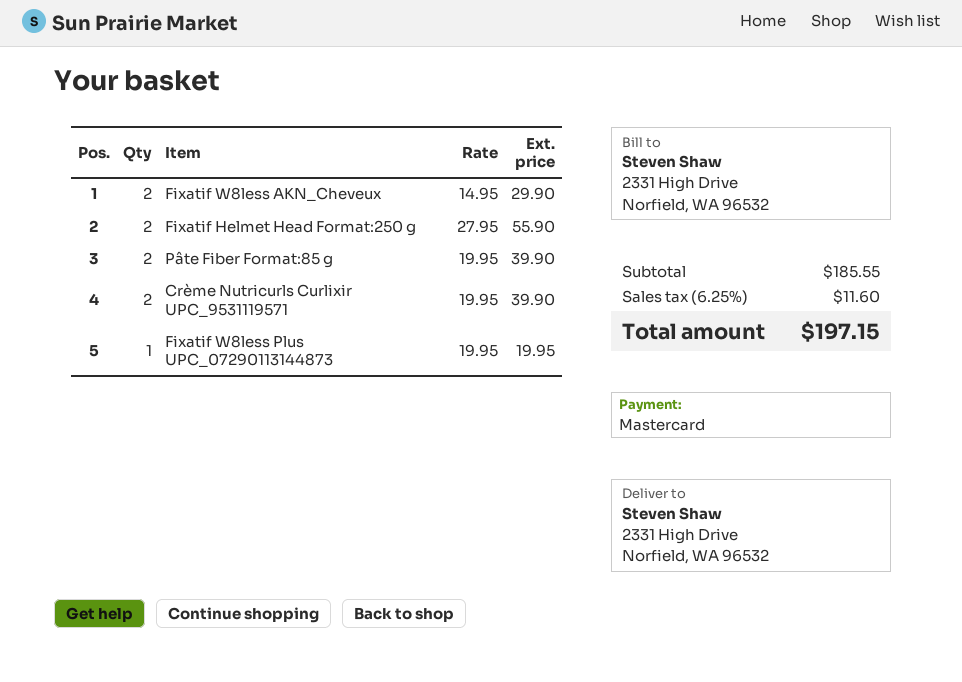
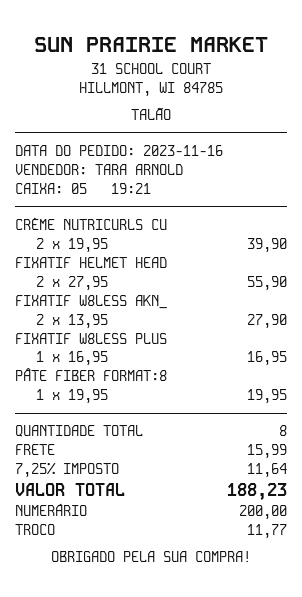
payment method: Mastercard -> cash
Fixatif W8less AKN_Cheveux: 2 x 14.95 = 29.90 -> 2 x 13.95 = 27.90
Pâte Fiber Format:85 g: 2 x 19.95 = 39.90 -> 1 x 19.95 = 19.95
Fixatif W8less Plus UPC_07290113144873: 1 x 19.95 = 19.95 -> 1 x 16.95 = 16.95
shipping: none -> 15.99
tax: 6.25% = 11.60 -> 7.25% = 11.64
total: 197.15 -> 188.23

